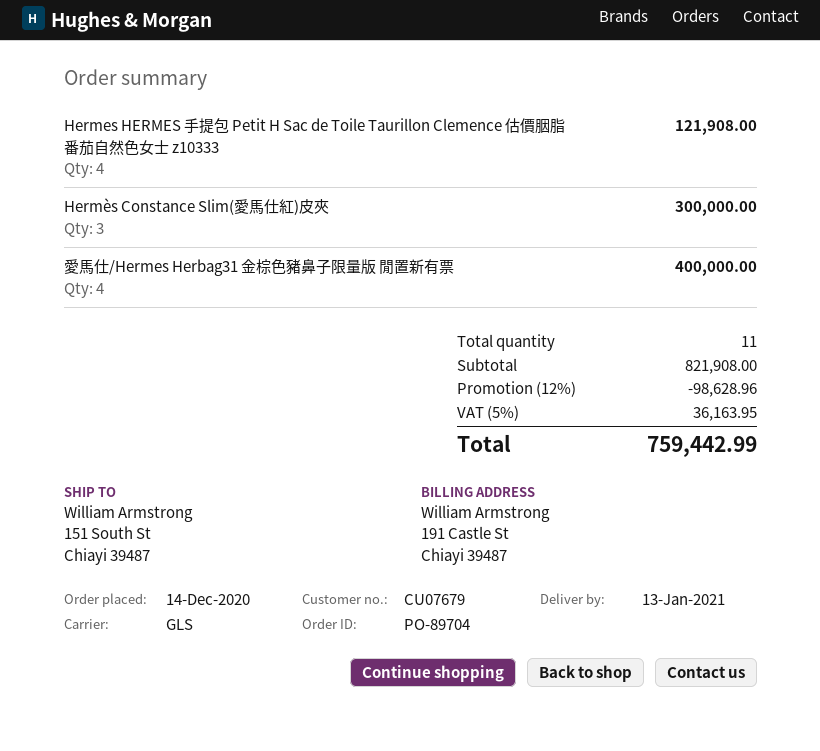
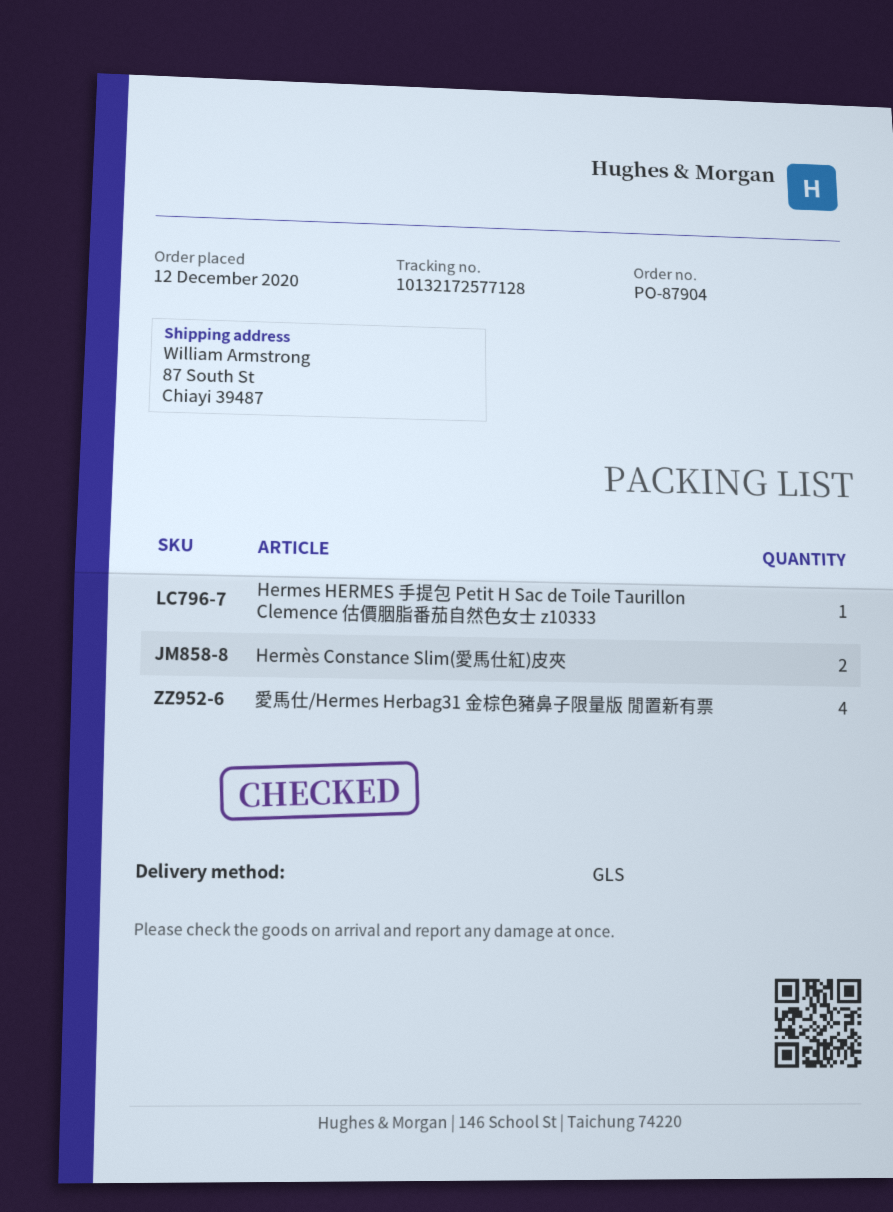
order number: PO-89704 -> PO-87904
order date: 2020-12-14 -> 2020-12-12
ship to: 151 South St, Chiayi 39487 -> 87 South St, Chiayi 39487
Hermes HERMES 手提包 Petit H Sac de Toile Taurillon Clemence 估價胭脂番茄自然色女士 z10333: 4 -> 1
Hermès Constance Slim(愛馬仕紅)皮夾: 3 -> 2

